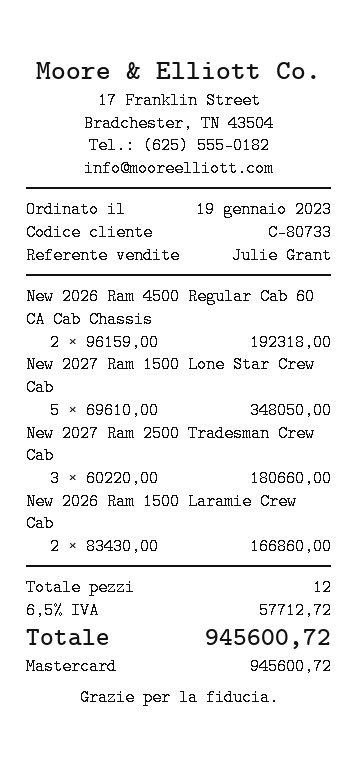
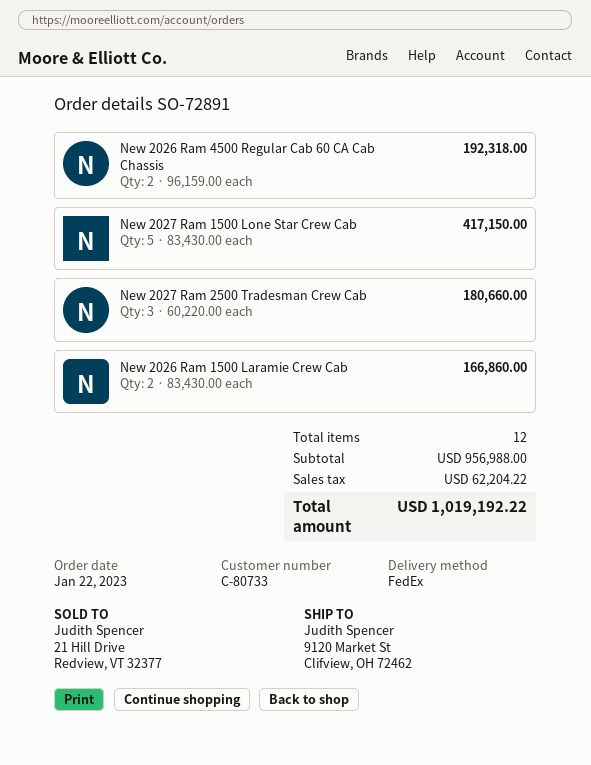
order date: 2023-01-19 -> 2023-01-22
New 2027 Ram 1500 Lone Star Crew Cab: 5 x 69610.00 = 348050.00 -> 5 x 83430.00 = 417150.00
tax: 57712.72 -> 62204.22
total: 945600.72 -> 1019192.22

